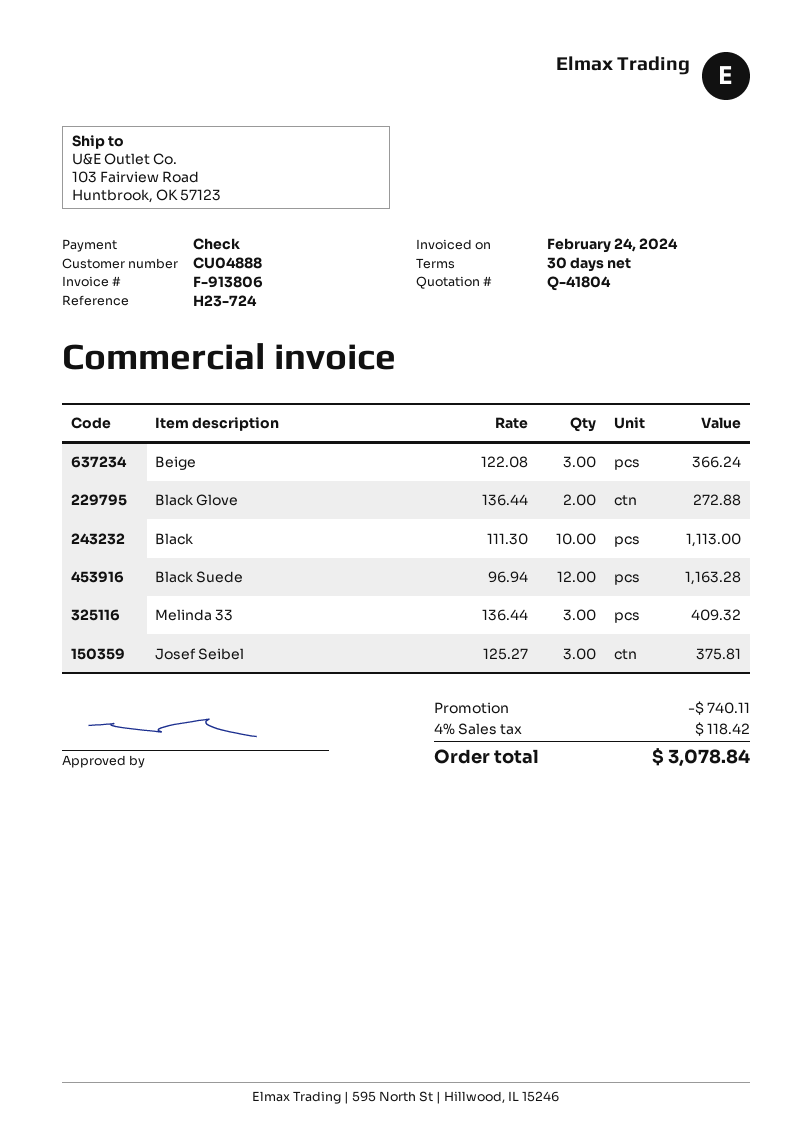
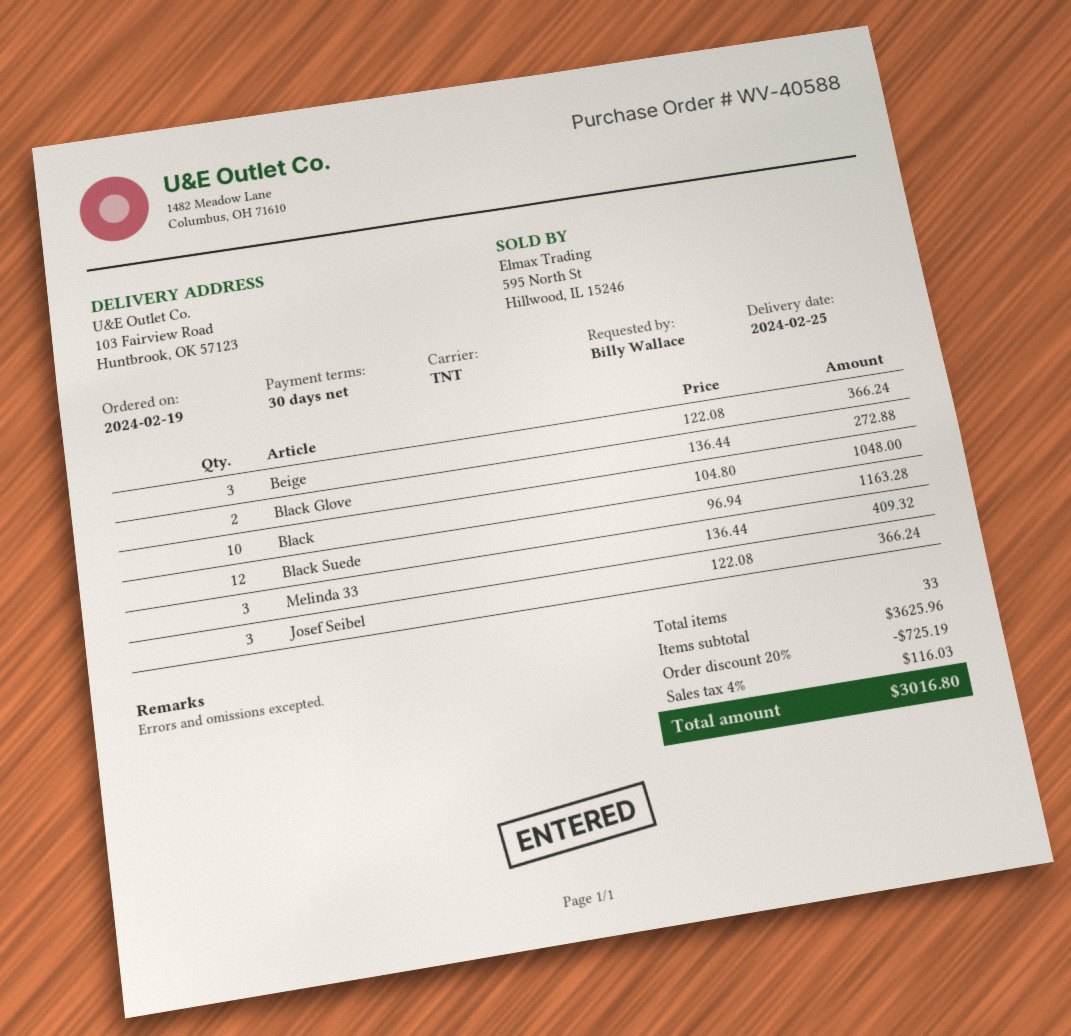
Black: 10 x 111.30 = 1113.00 -> 10 x 104.80 = 1048.00
Josef Seibel: 3 x 125.27 = 375.81 -> 3 x 122.08 = 366.24
discount: 740.11 -> 725.19
tax: 4% = 118.42 -> 4% = 116.03
total: 3078.84 -> 3016.80

